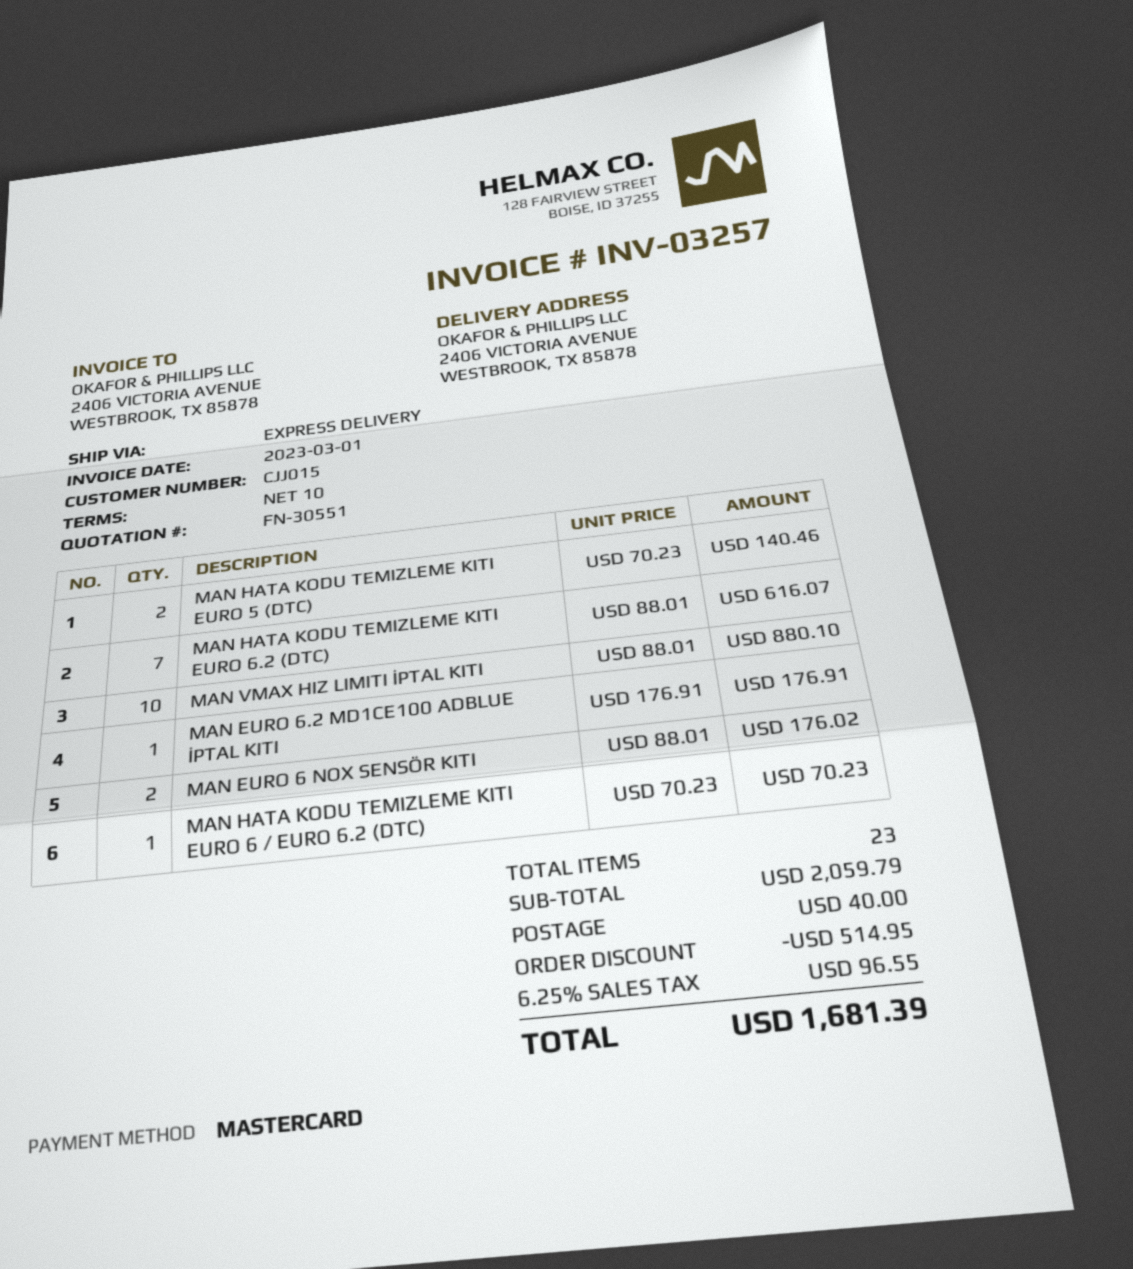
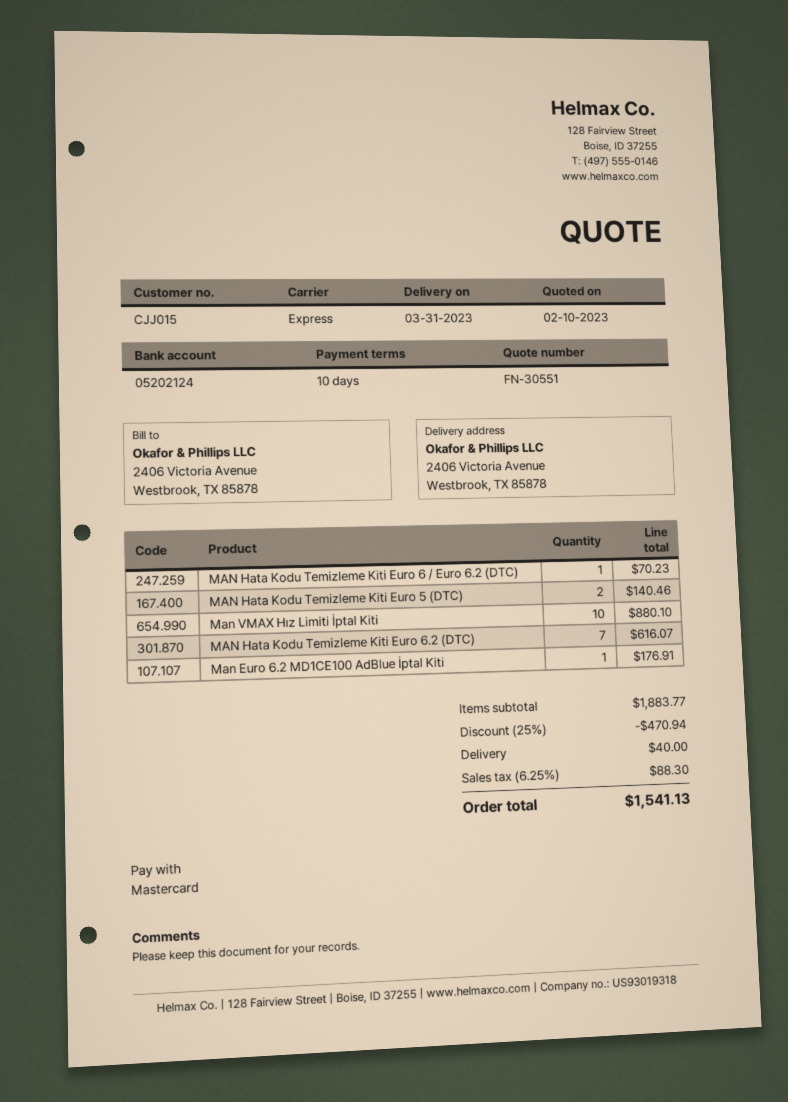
MAN EURO 6 NOX SENSÖR KITI: 2 for 176.02 -> none
subtotal: 2059.79 -> 1883.77
discount: 514.95 -> 470.94
tax: 6.25% = 96.55 -> 6.25% = 88.30
total: 1681.39 -> 1541.13

